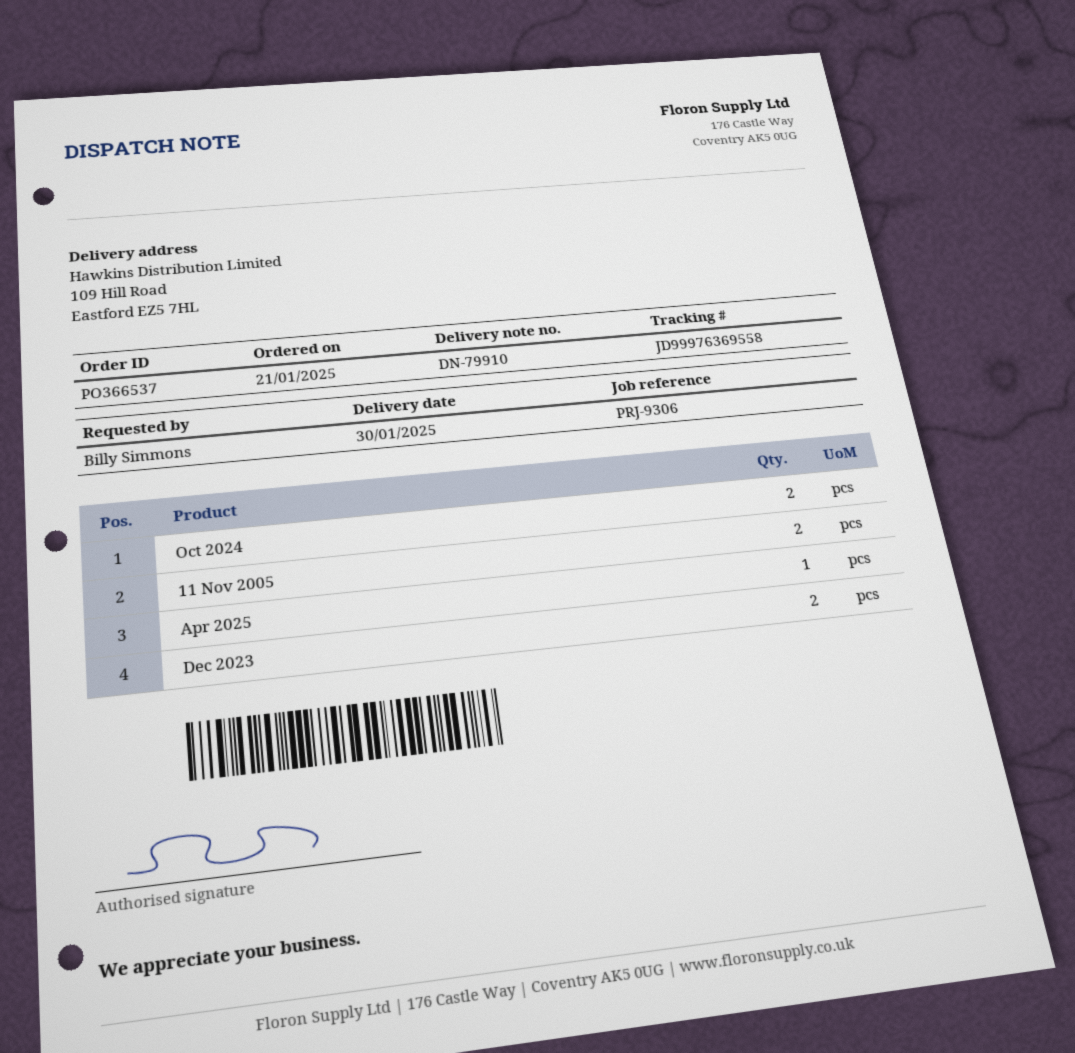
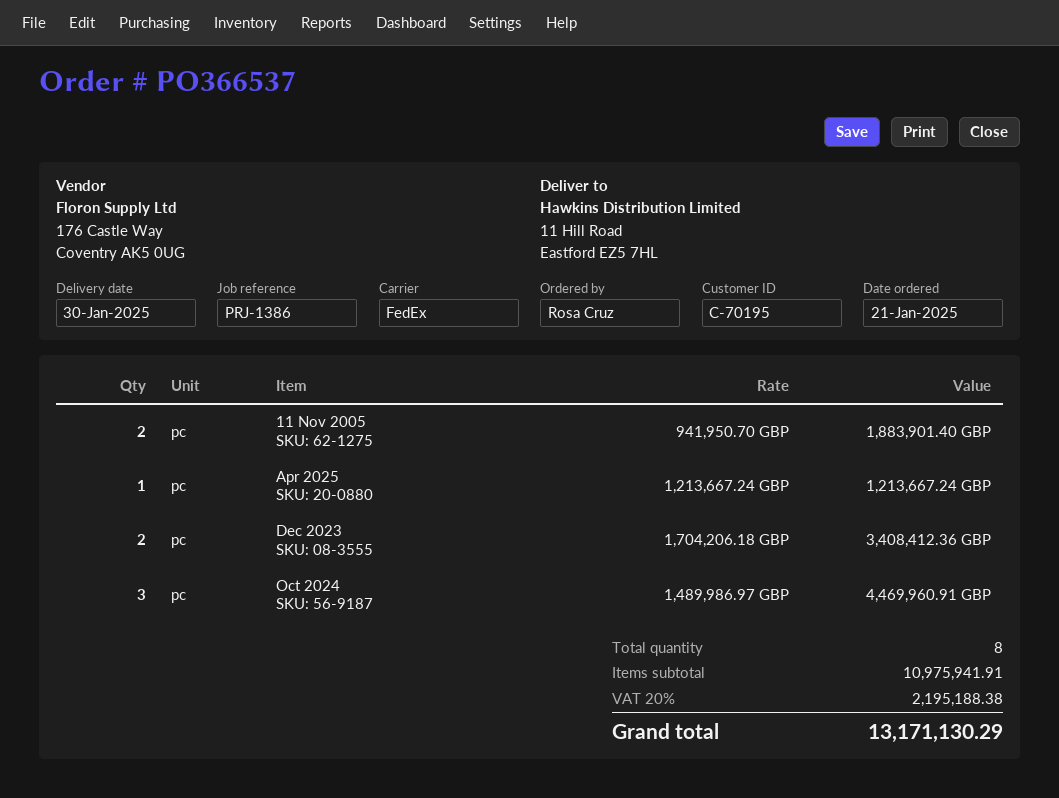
reference: PRJ-9306 -> PRJ-1386
ordered by: Billy Simmons -> Rosa Cruz
ship to: 109 Hill Road, Eastford EZ5 7HL -> 11 Hill Road, Eastford EZ5 7HL
Oct 2024: 2 -> 3

